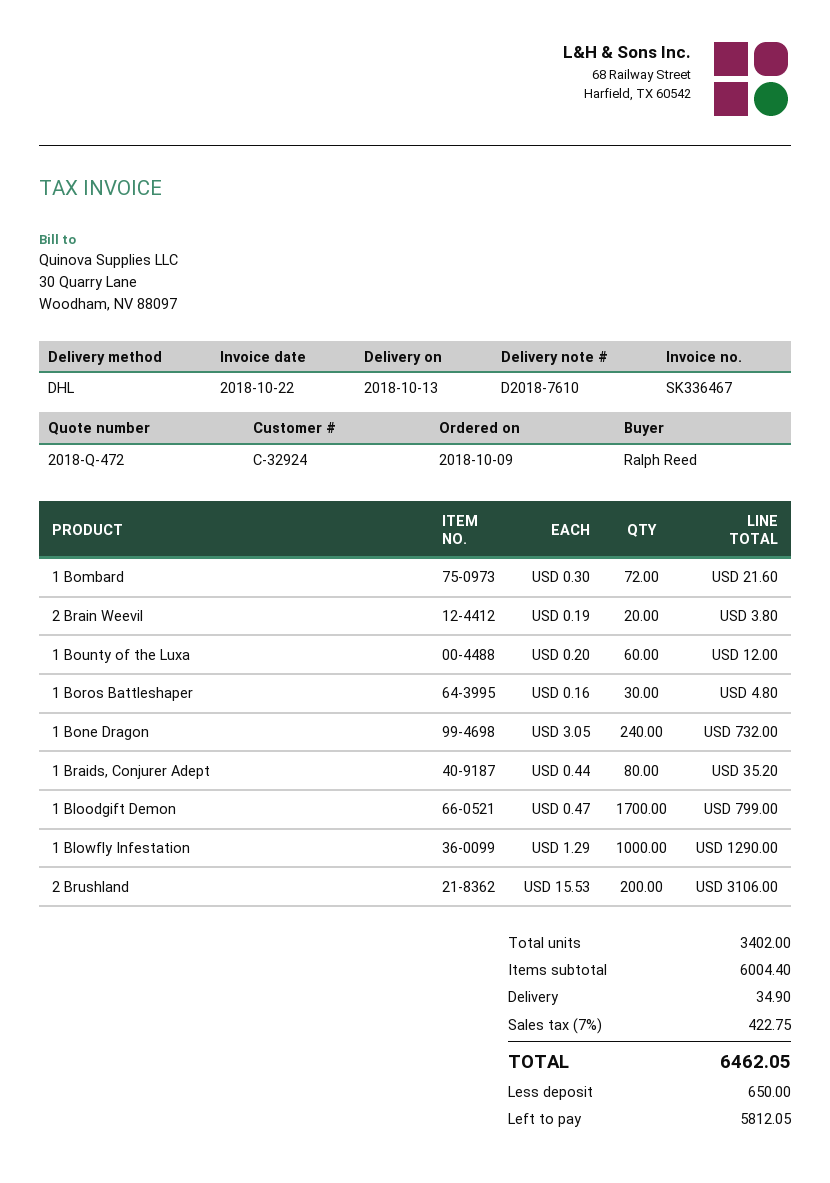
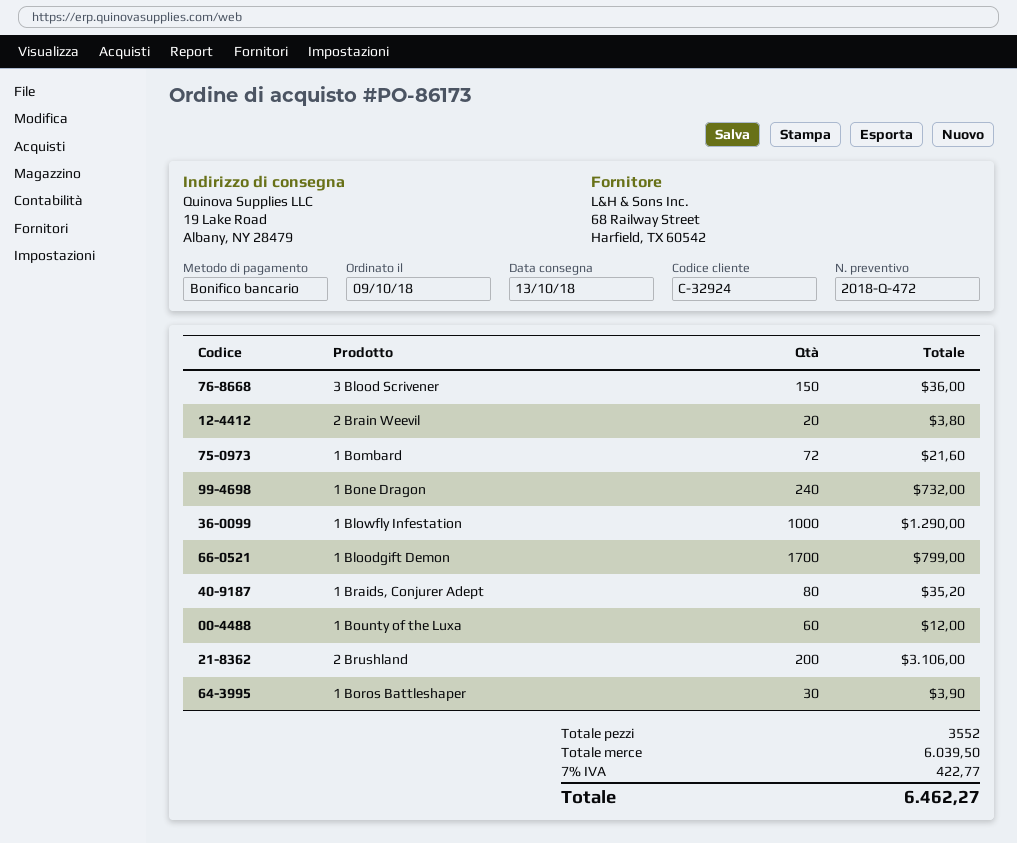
1 Boros Battleshaper: 30 for 4.80 -> 30 for 3.90
3 Blood Scrivener: none -> 150 for 36.00
total quantity: 3402 -> 3552
subtotal: 6004.40 -> 6039.50
shipping: 34.90 -> none
tax: 7% = 422.75 -> 7% = 422.77
total: 6462.05 -> 6462.27

